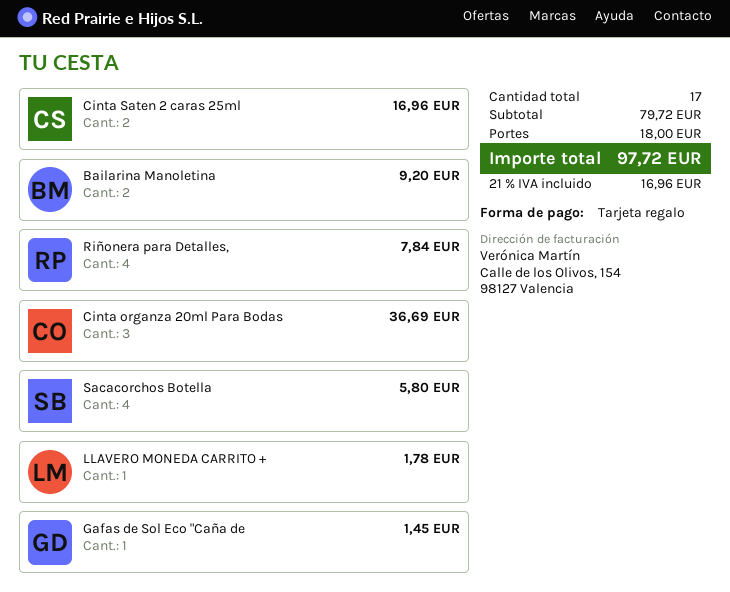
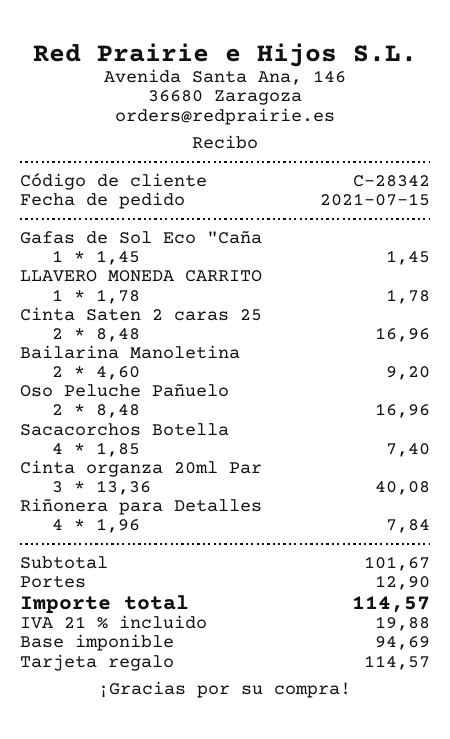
Cinta organza 20ml Para Bodas: 3 for 36.69 -> 3 for 40.08
Sacacorchos Botella: 4 for 5.80 -> 4 for 7.40
Oso Peluche Pañuelo: none -> 2 for 16.96
subtotal: 79.72 -> 101.67
shipping: 18.00 -> 12.90
tax: 21% = 16.96 -> 21% = 19.88
total: 97.72 -> 114.57

